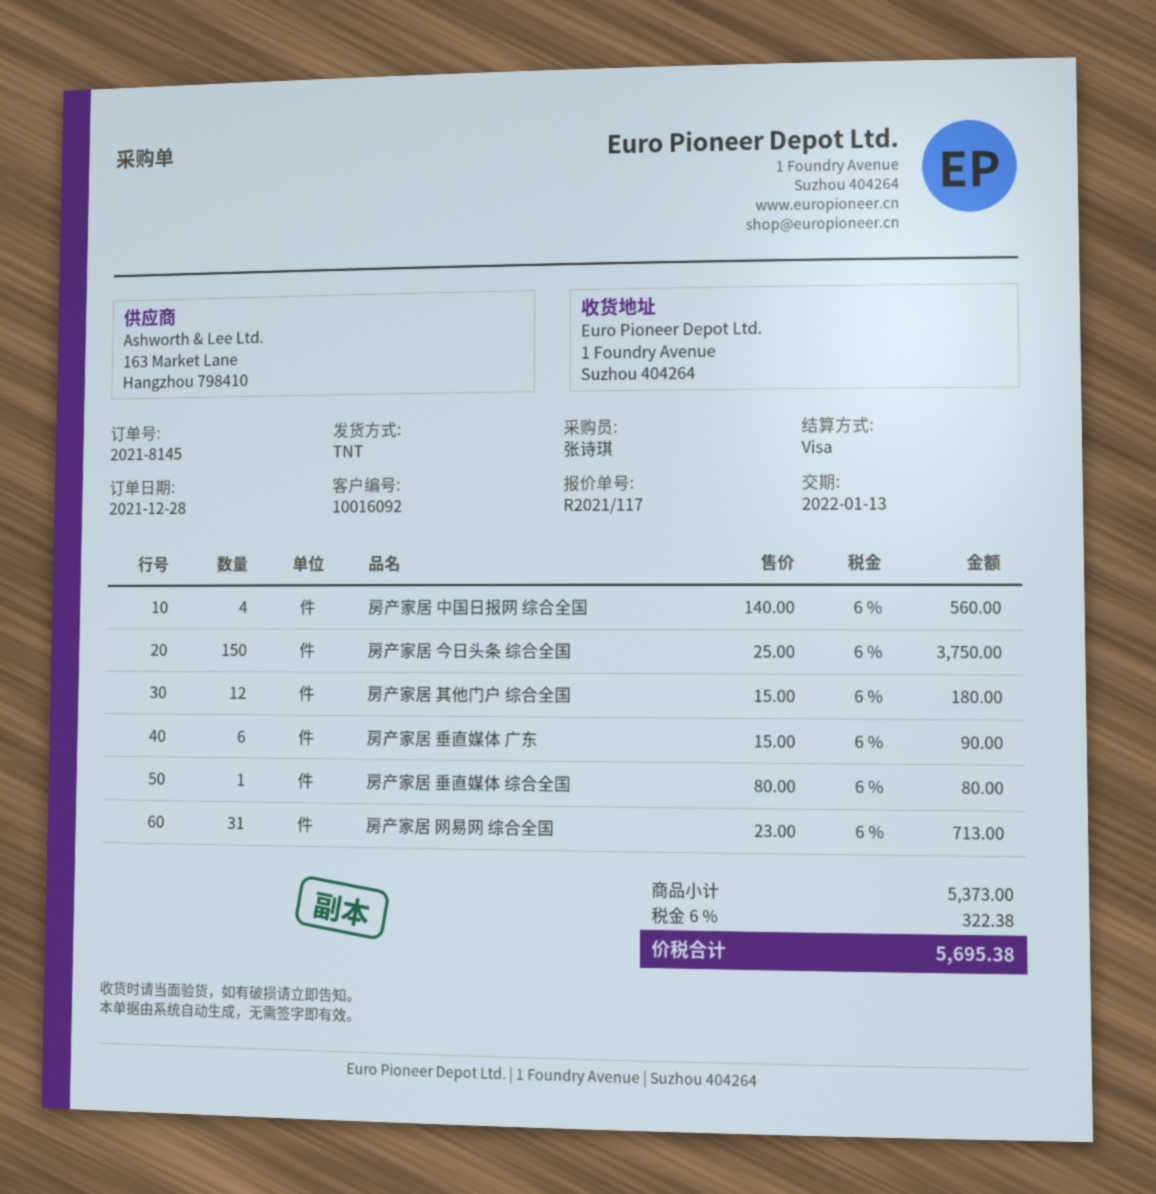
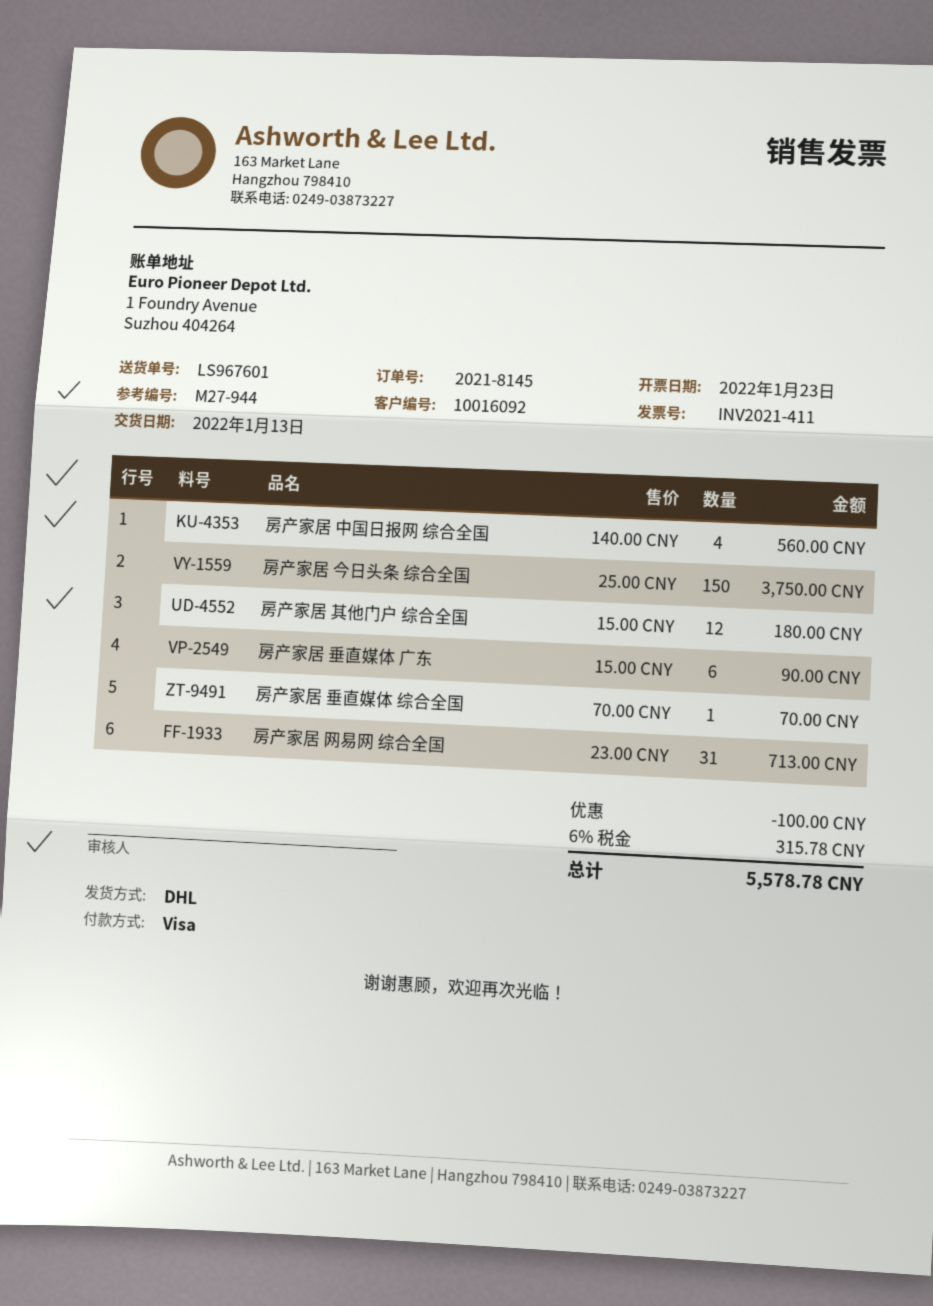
shipping method: TNT -> DHL
房产家居 垂直媒体 综合全国: 1 x 80.00 = 80.00 -> 1 x 70.00 = 70.00
discount: none -> 100.00
tax: 6% = 322.38 -> 6% = 315.78
total: 5695.38 -> 5578.78

